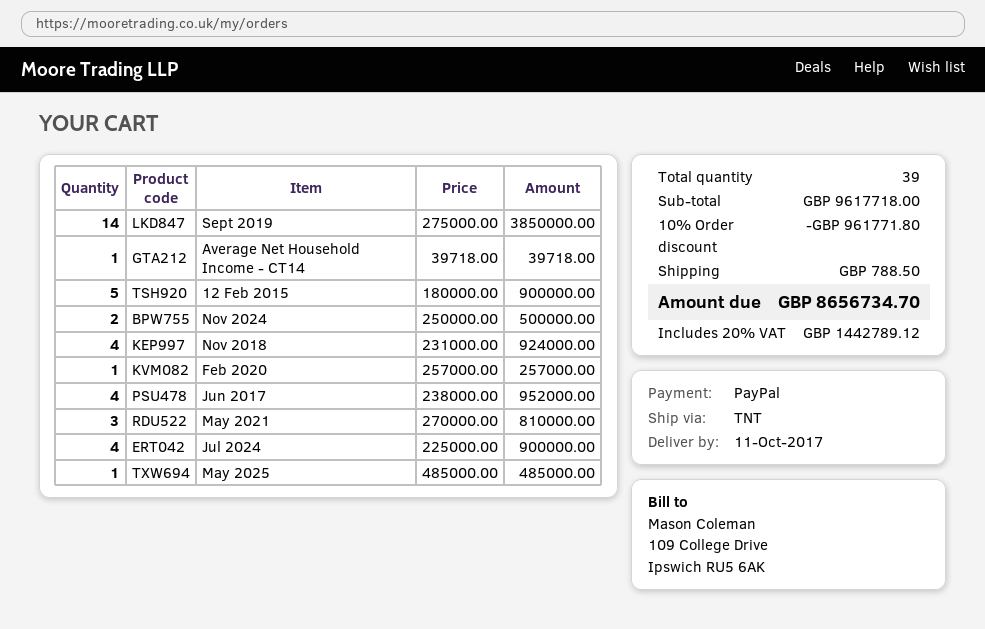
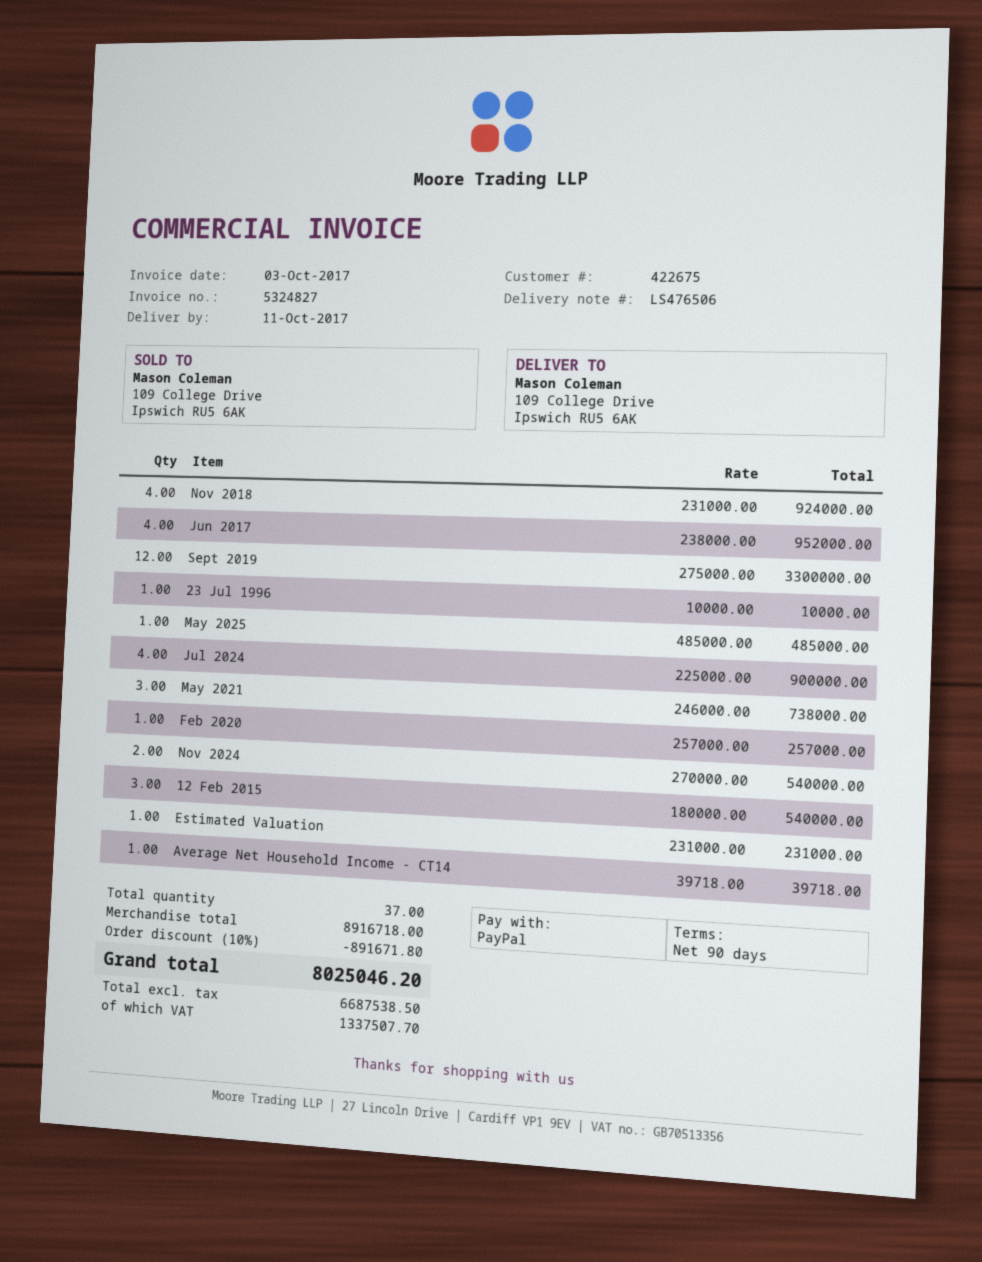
Sept 2019: 14 x 275000.00 = 3850000.00 -> 12 x 275000.00 = 3300000.00
12 Feb 2015: 5 x 180000.00 = 900000.00 -> 3 x 180000.00 = 540000.00
Nov 2024: 2 x 250000.00 = 500000.00 -> 2 x 270000.00 = 540000.00
May 2021: 3 x 270000.00 = 810000.00 -> 3 x 246000.00 = 738000.00
23 Jul 1996: none -> 1 x 10000.00 = 10000.00
Estimated Valuation: none -> 1 x 231000.00 = 231000.00
total quantity: 39 -> 37
subtotal: 9617718.00 -> 8916718.00
discount: 10% = 961771.80 -> 10% = 891671.80
shipping: 788.50 -> none
tax: 1442789.12 -> 1337507.70
total: 8656734.70 -> 8025046.20

